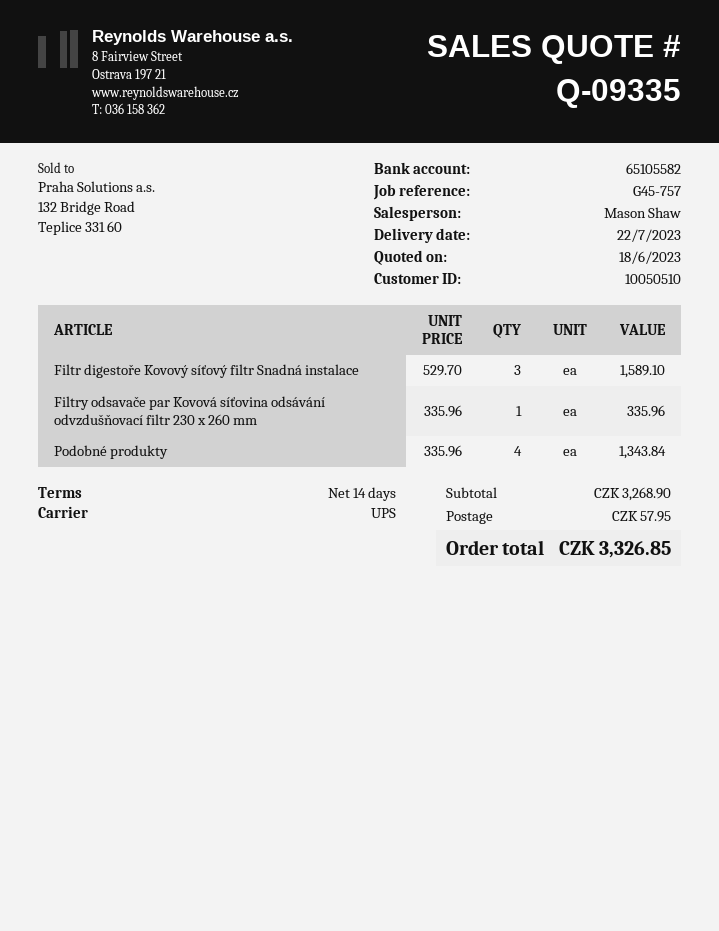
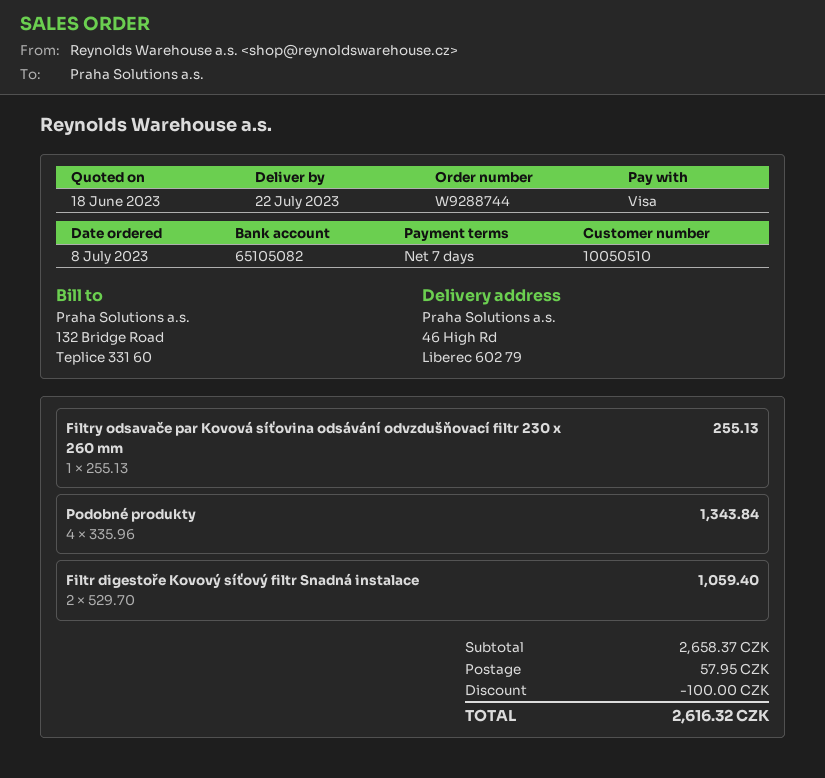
payment terms: 14 days -> 7 days
bank account: 65105582 -> 65105082
Filtr digestoře Kovový síťový filtr Snadná instalace: 3 x 529.70 = 1589.10 -> 2 x 529.70 = 1059.40
Filtry odsavače par Kovová síťovina odsávání odvzdušňovací filtr 230 x 260 mm: 1 x 335.96 = 335.96 -> 1 x 255.13 = 255.13
subtotal: 3268.90 -> 2658.37
discount: none -> 100.00
total: 3326.85 -> 2616.32

